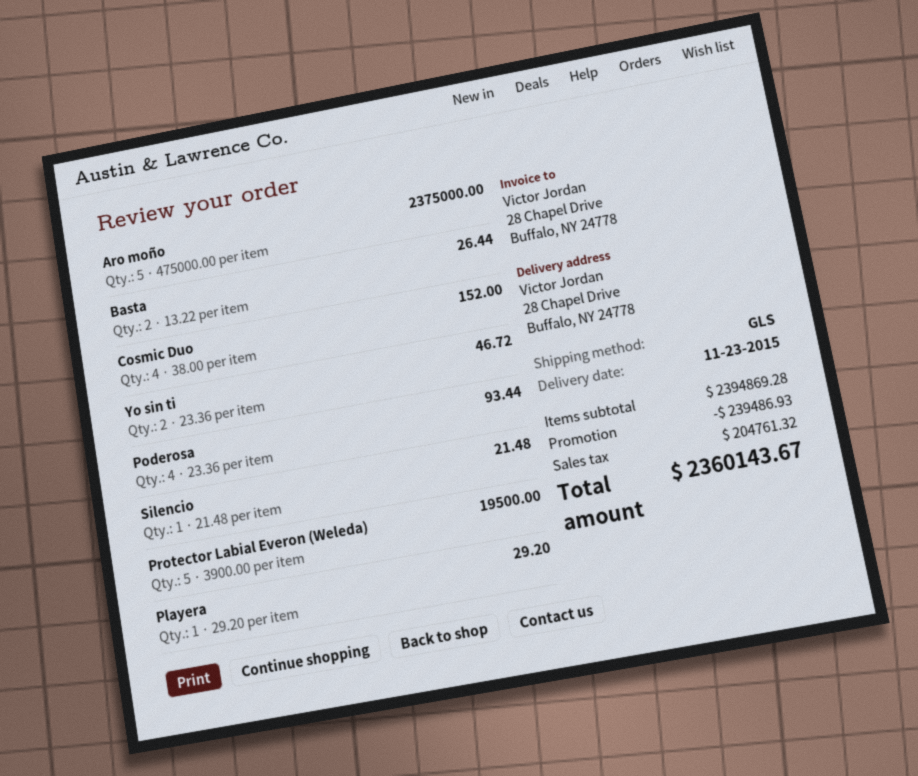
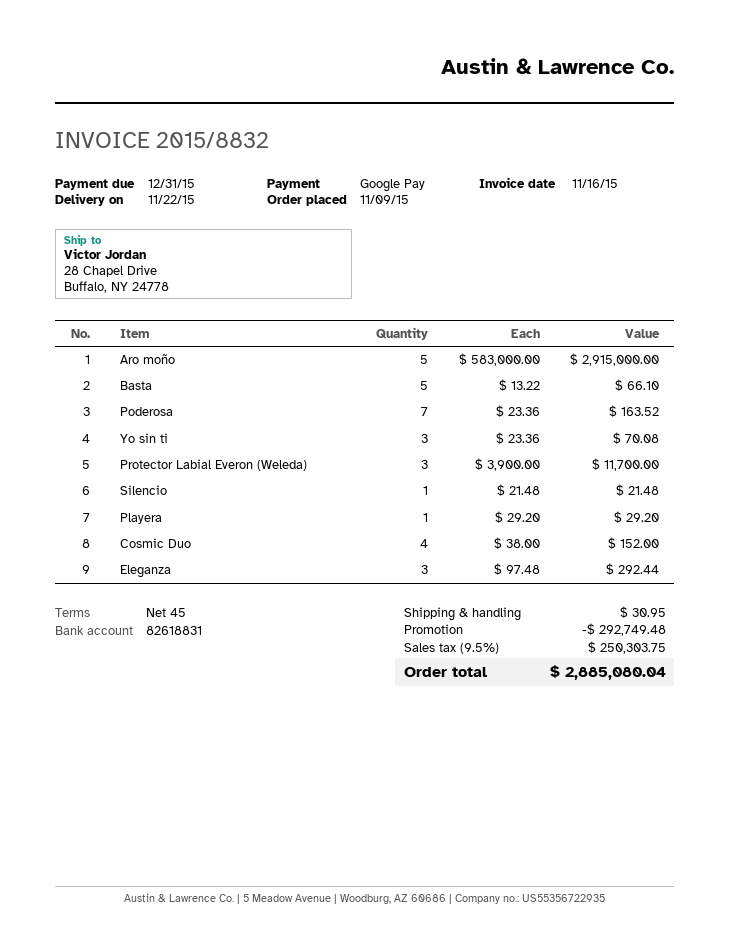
delivery date: 2015-11-23 -> 2015-11-22
Aro moño: 5 x 475000.00 = 2375000.00 -> 5 x 583000.00 = 2915000.00
Basta: 2 x 13.22 = 26.44 -> 5 x 13.22 = 66.10
Yo sin ti: 2 x 23.36 = 46.72 -> 3 x 23.36 = 70.08
Poderosa: 4 x 23.36 = 93.44 -> 7 x 23.36 = 163.52
Protector Labial Everon (Weleda): 5 x 3900.00 = 19500.00 -> 3 x 3900.00 = 11700.00
Eleganza: none -> 3 x 97.48 = 292.44
discount: 239486.93 -> 292749.48
shipping: none -> 30.95
tax: 204761.32 -> 250303.75
total: 2360143.67 -> 2885080.04

